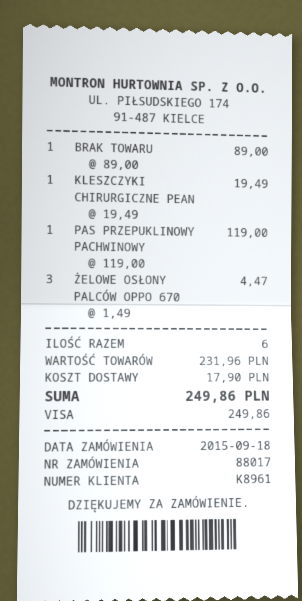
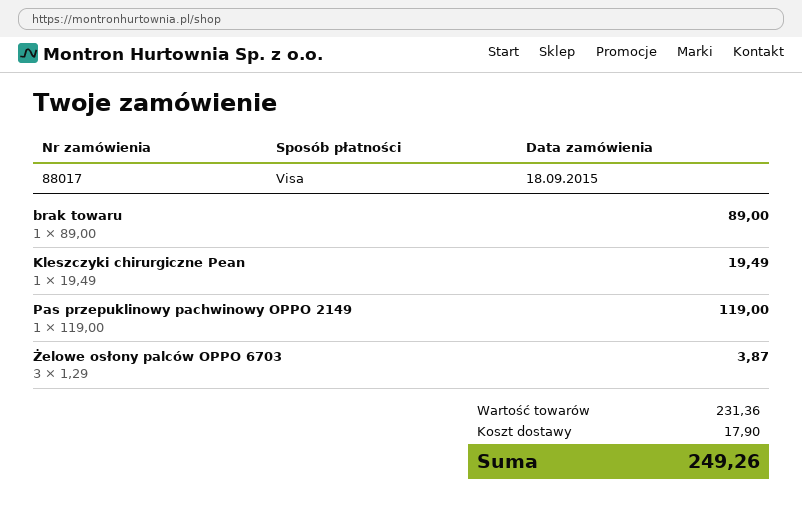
ŻELOWE OSŁONY PALCÓW OPPO 670: 3 x 1.49 = 4.47 -> 3 x 1.29 = 3.87
subtotal: 231.96 -> 231.36
total: 249.86 -> 249.26

